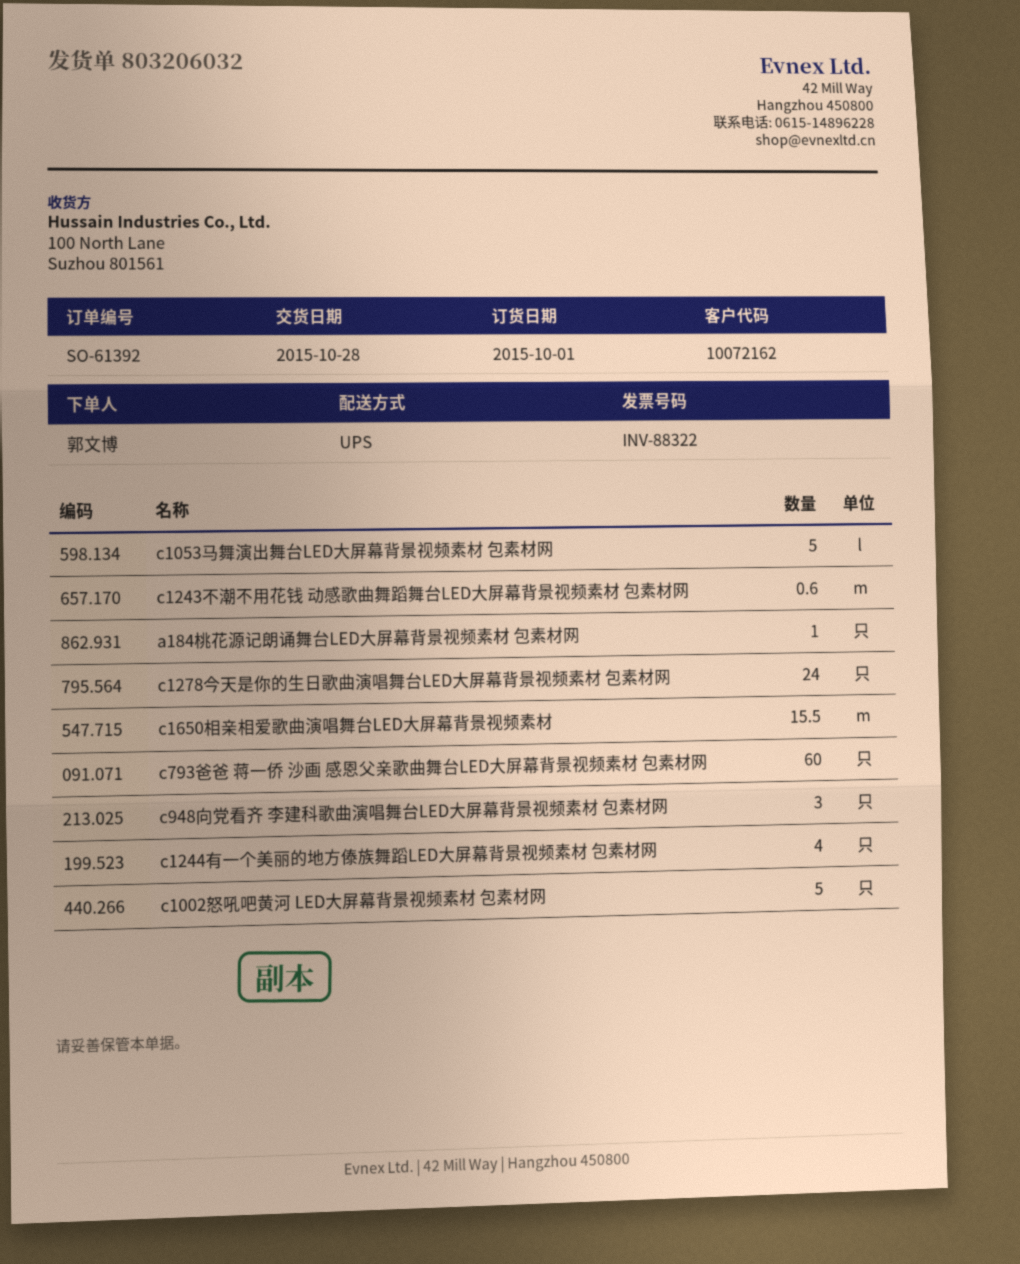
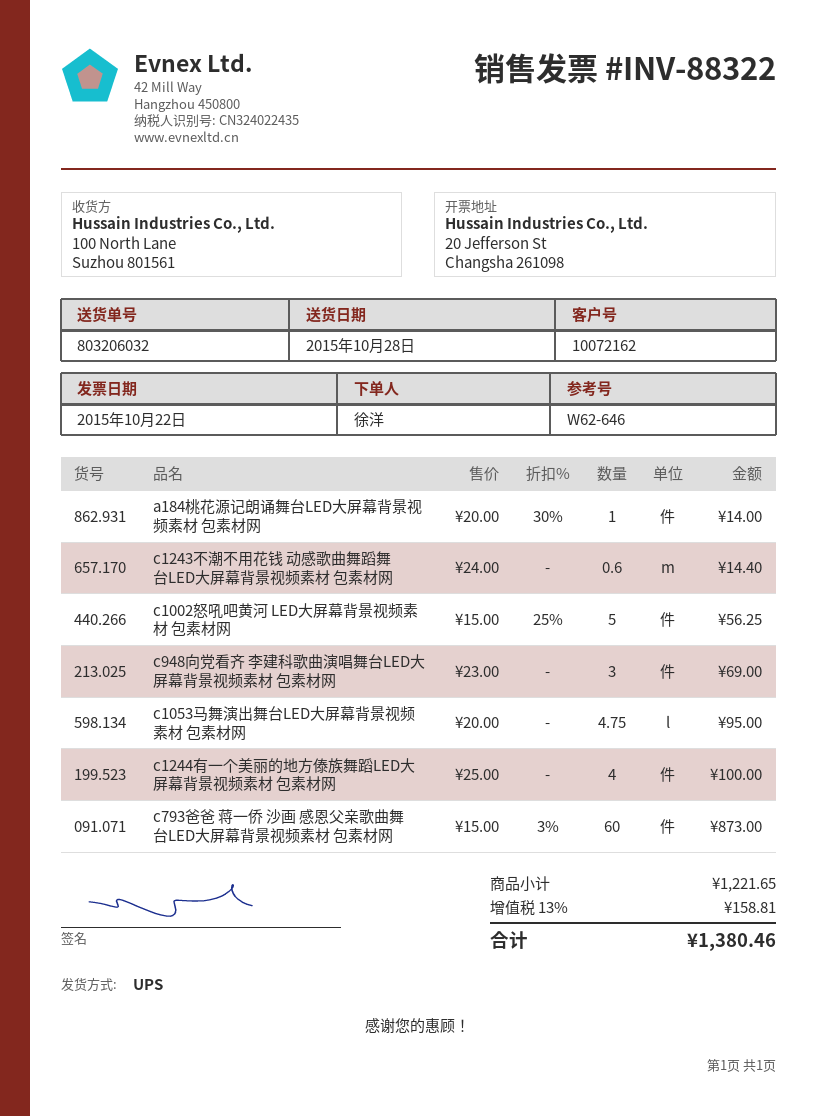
ordered by: 郭文博 -> 徐洋
c1053马舞演出舞台LED大屏幕背景视频素材 包素材网: 5 -> 4.75
c1278今天是你的生日歌曲演唱舞台LED大屏幕背景视频素材 包素材网: 24 -> none
c1650相亲相爱歌曲演唱舞台LED大屏幕背景视频素材: 15.5 -> none

